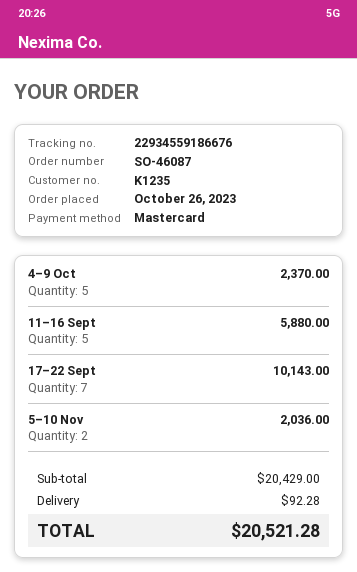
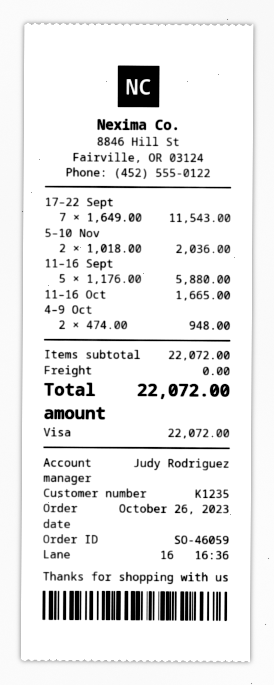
order number: SO-46087 -> SO-46059
payment method: Mastercard -> Visa
4–9 Oct: 5 for 2370.00 -> 2 for 948.00
17–22 Sept: 7 for 10143.00 -> 7 for 11543.00
11–16 Oct: none -> 1 for 1665.00
subtotal: 20429.00 -> 22072.00
shipping: 92.28 -> 0.00
total: 20521.28 -> 22072.00

